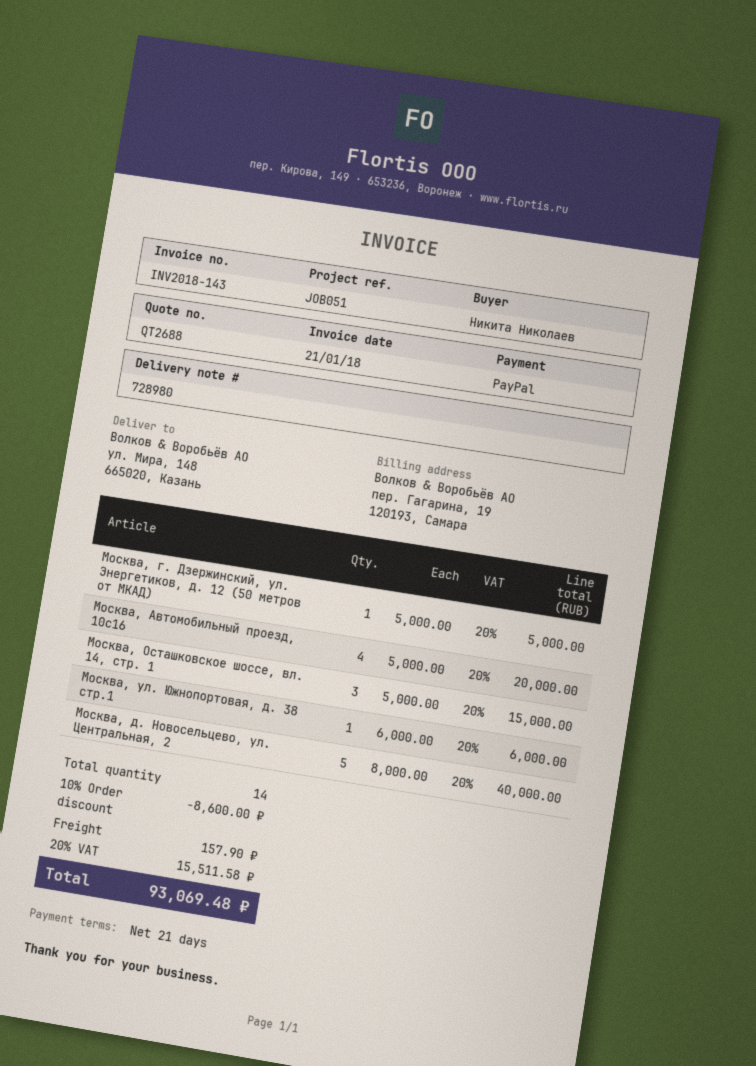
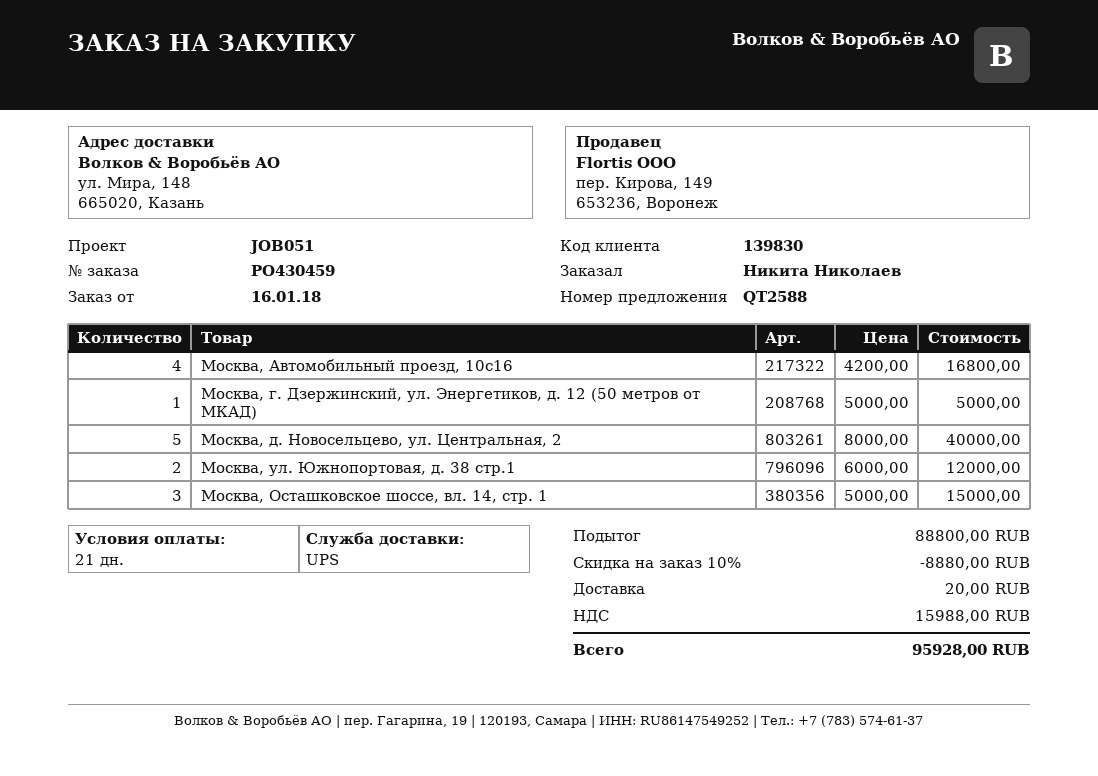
quote number: QT2688 -> QT2588
Москва, Автомобильный проезд, 10с16: 4 x 5000.00 = 20000.00 -> 4 x 4200.00 = 16800.00
Москва, ул. Южнопортовая, д. 38 стр.1: 1 x 6000.00 = 6000.00 -> 2 x 6000.00 = 12000.00
discount: 10% = 8600.00 -> 10% = 8880.00
shipping: 157.90 -> 20.00
tax: 15511.58 -> 15988.00
total: 93069.48 -> 95928.00

